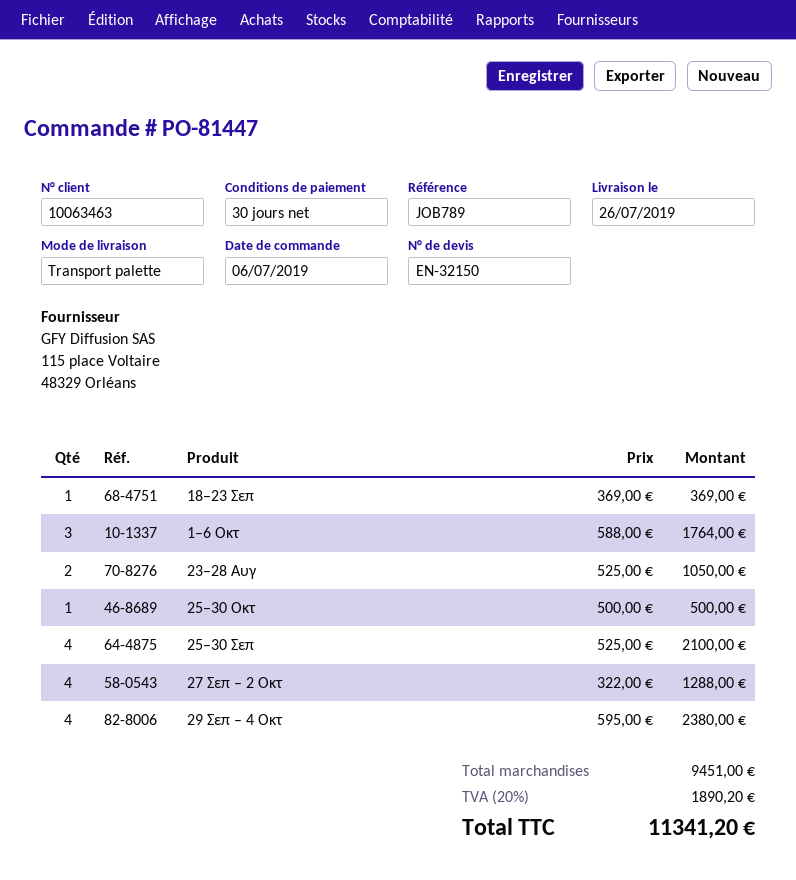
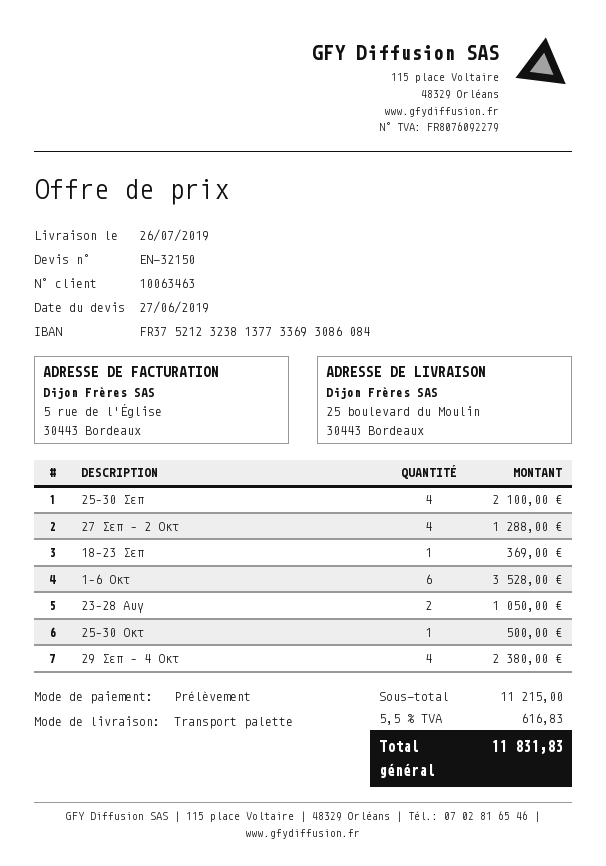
1–6 Οκτ: 3 for 1764.00 -> 6 for 3528.00
subtotal: 9451.00 -> 11215.00
tax: 20% = 1890.20 -> 5.5% = 616.83
total: 11341.20 -> 11831.83

